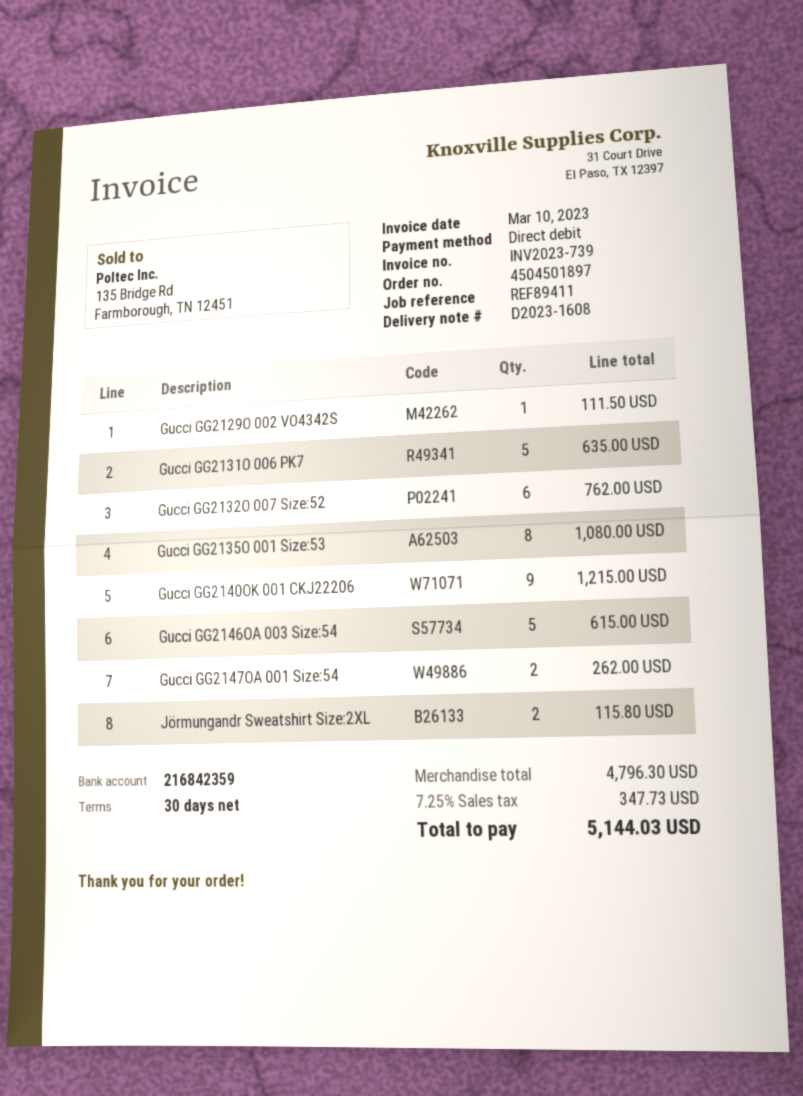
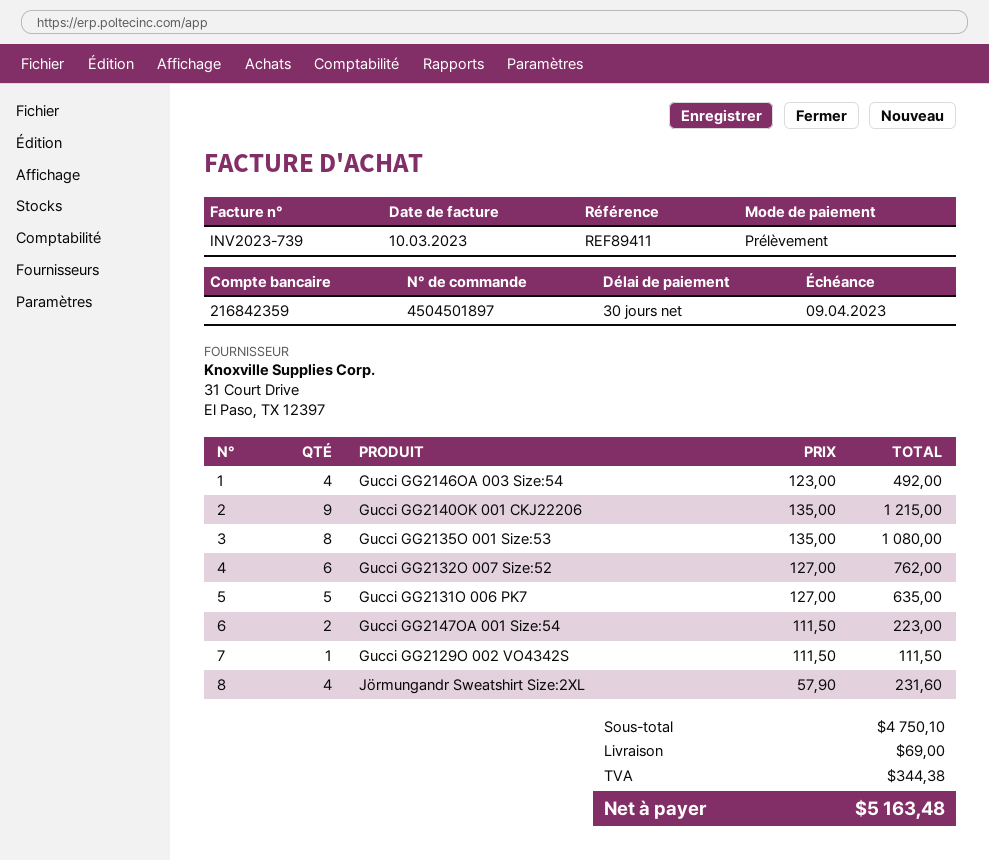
Gucci GG2146OA 003 Size:54: 5 for 615.00 -> 4 for 492.00
Gucci GG2147OA 001 Size:54: 2 for 262.00 -> 2 for 223.00
Jörmungandr Sweatshirt Size:2XL: 2 for 115.80 -> 4 for 231.60
subtotal: 4796.30 -> 4750.10
shipping: none -> 69.00
tax: 347.73 -> 344.38
total: 5144.03 -> 5163.48

